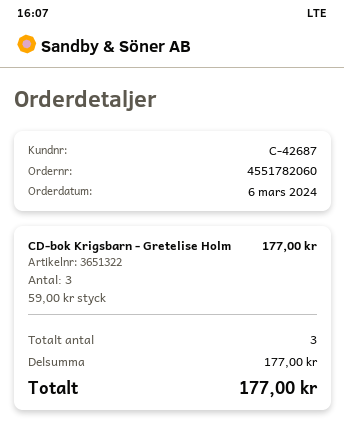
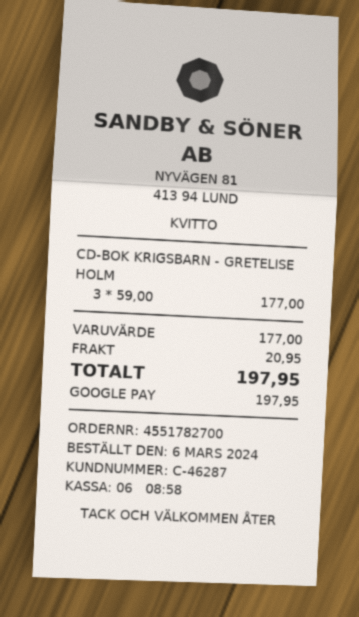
order number: 4551782060 -> 4551782700
customer number: C-42687 -> C-46287
shipping: none -> 20.95
total: 177.00 -> 197.95

